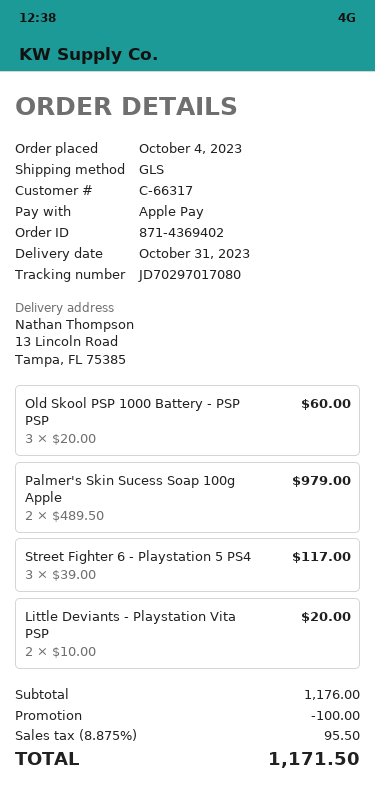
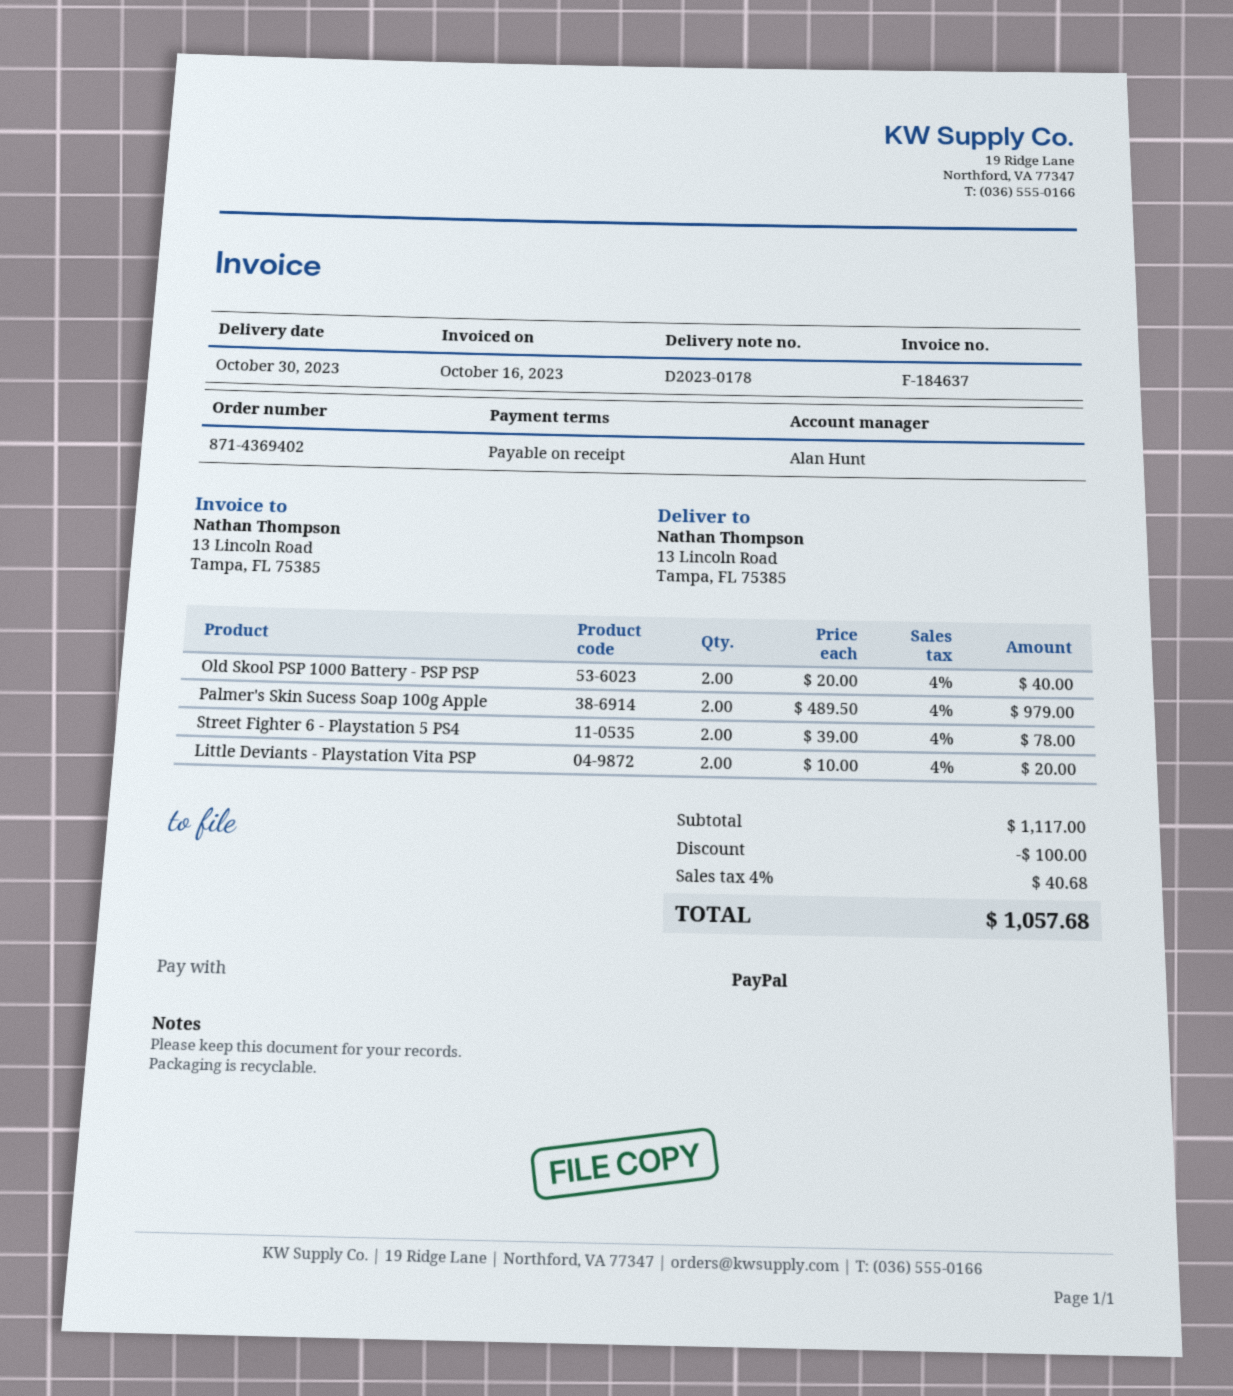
delivery date: 2023-10-31 -> 2023-10-30
payment method: Apple Pay -> PayPal
Old Skool PSP 1000 Battery - PSP PSP: 3 x 20.00 = 60.00 -> 2 x 20.00 = 40.00
Street Fighter 6 - Playstation 5 PS4: 3 x 39.00 = 117.00 -> 2 x 39.00 = 78.00
subtotal: 1176.00 -> 1117.00
tax: 8.875% = 95.50 -> 4% = 40.68
total: 1171.50 -> 1057.68

